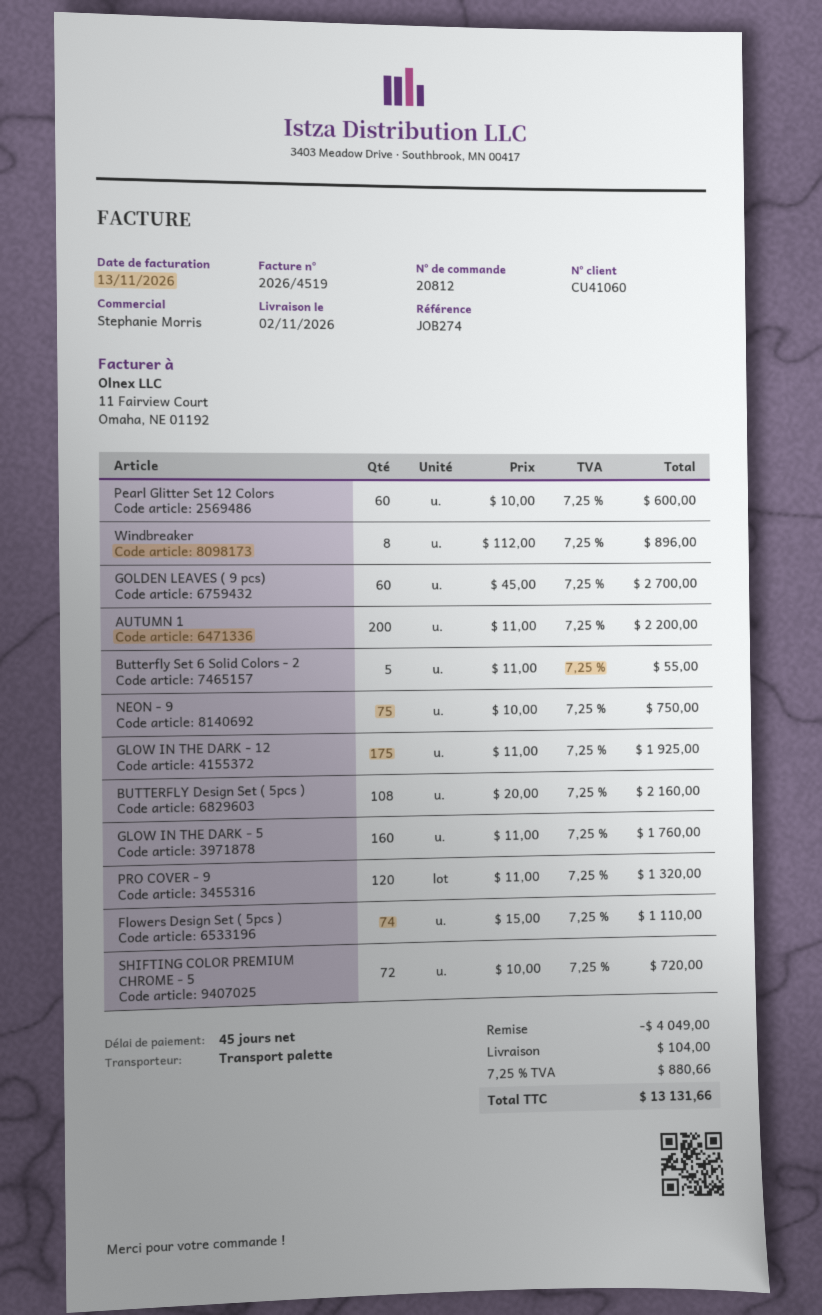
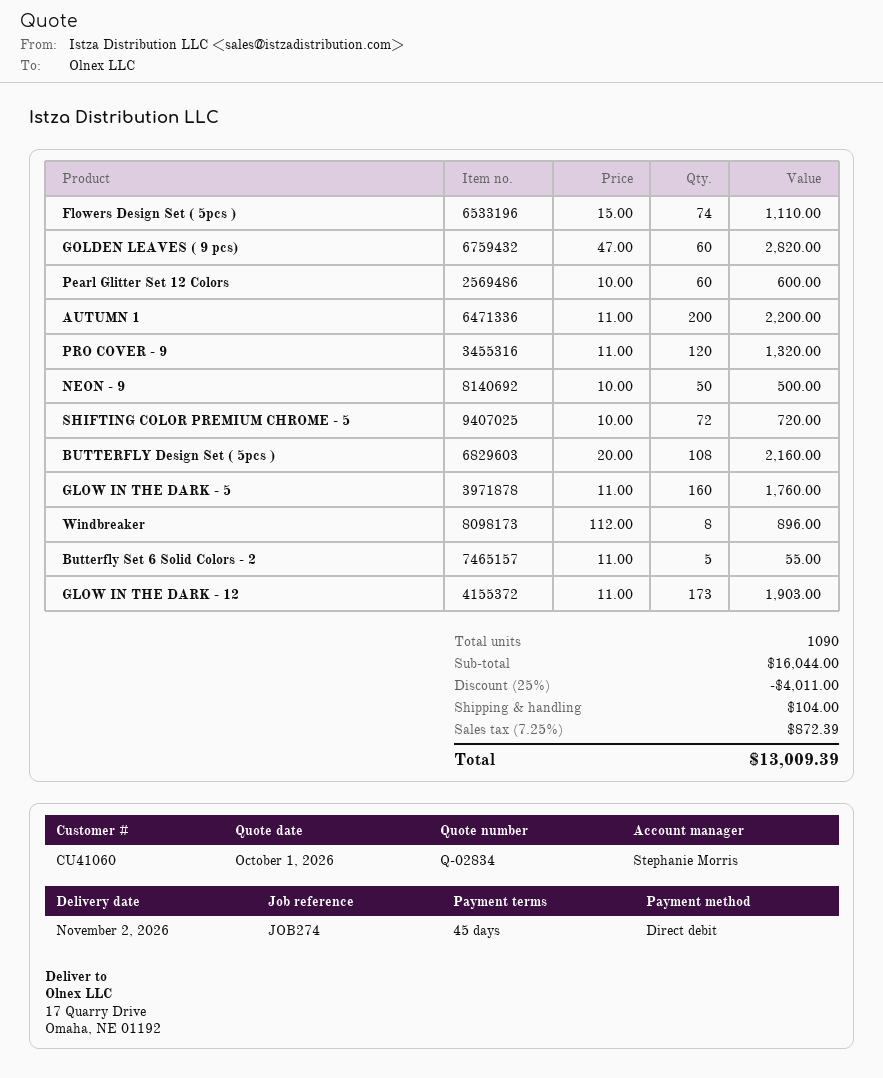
GOLDEN LEAVES ( 9 pcs): 60 x 45.00 = 2700.00 -> 60 x 47.00 = 2820.00
NEON - 9: 75 x 10.00 = 750.00 -> 50 x 10.00 = 500.00
GLOW IN THE DARK - 12: 175 x 11.00 = 1925.00 -> 173 x 11.00 = 1903.00
discount: 4049.00 -> 4011.00
tax: 7.25% = 880.66 -> 7.25% = 872.39
total: 13131.66 -> 13009.39

